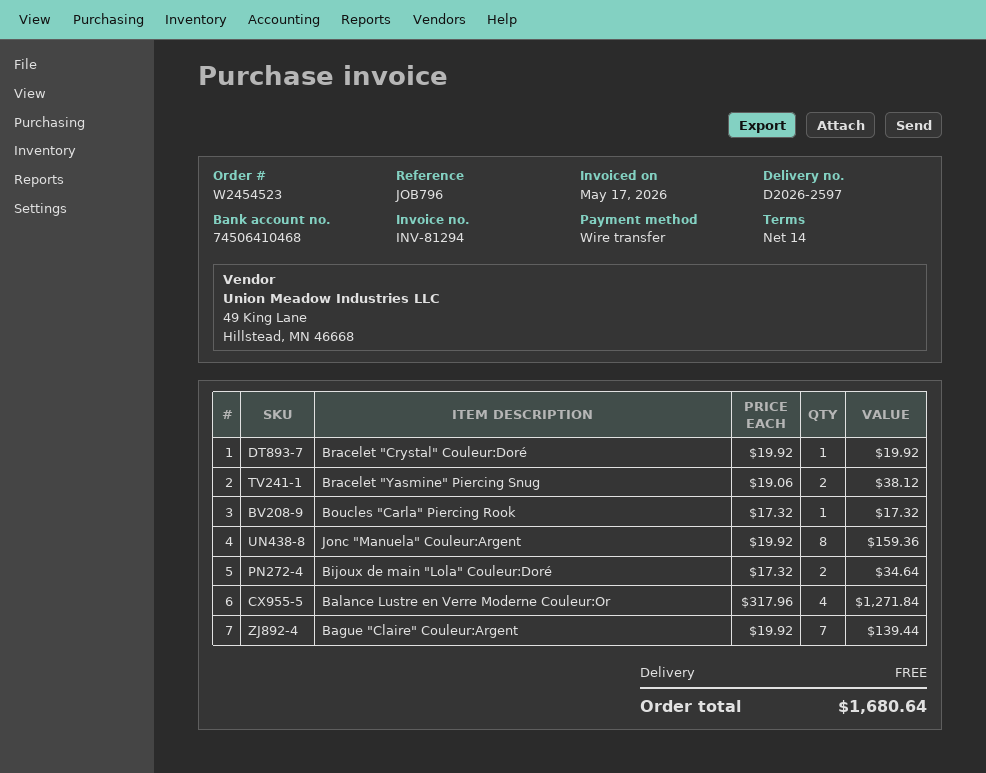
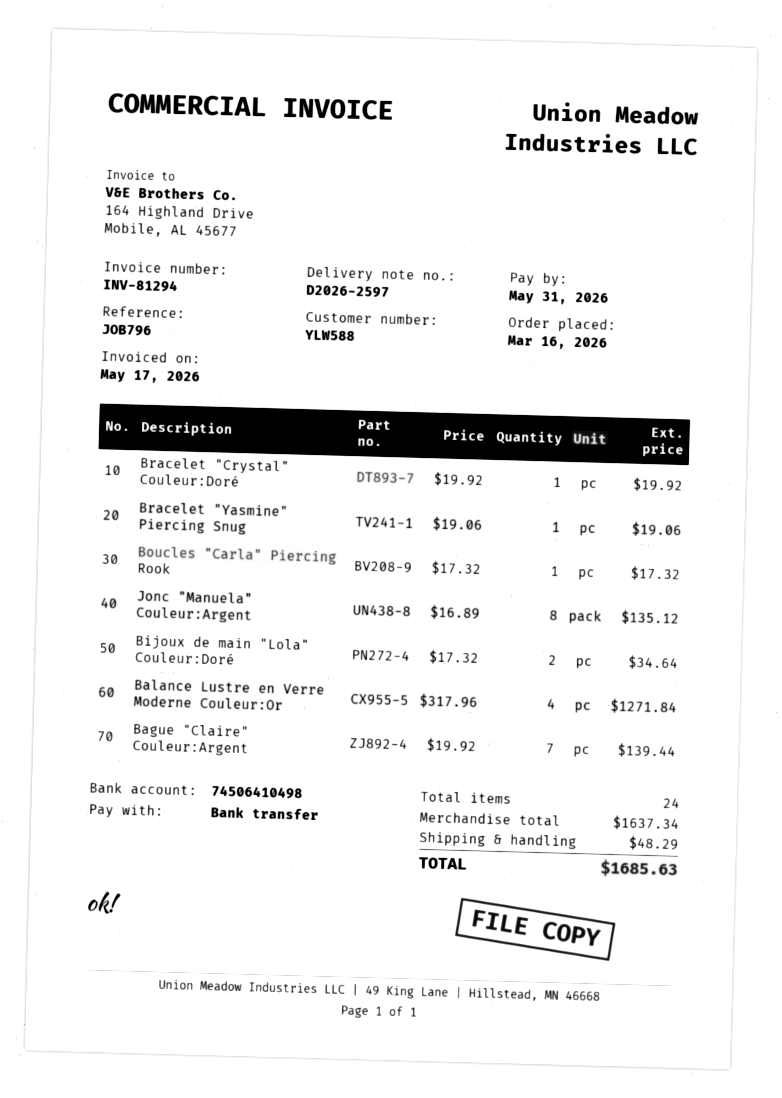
bank account: 74506410468 -> 74506410498
Bracelet "Yasmine" Piercing Snug: 2 x 19.06 = 38.12 -> 1 x 19.06 = 19.06
Jonc "Manuela" Couleur:Argent: 8 x 19.92 = 159.36 -> 8 x 16.89 = 135.12
shipping: 0.00 -> 48.29
total: 1680.64 -> 1685.63

